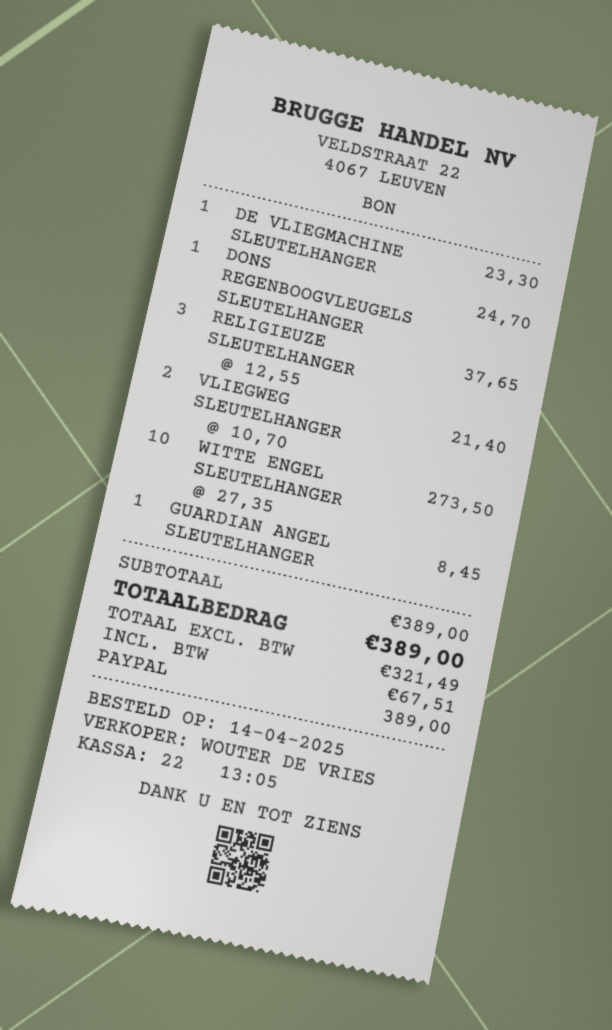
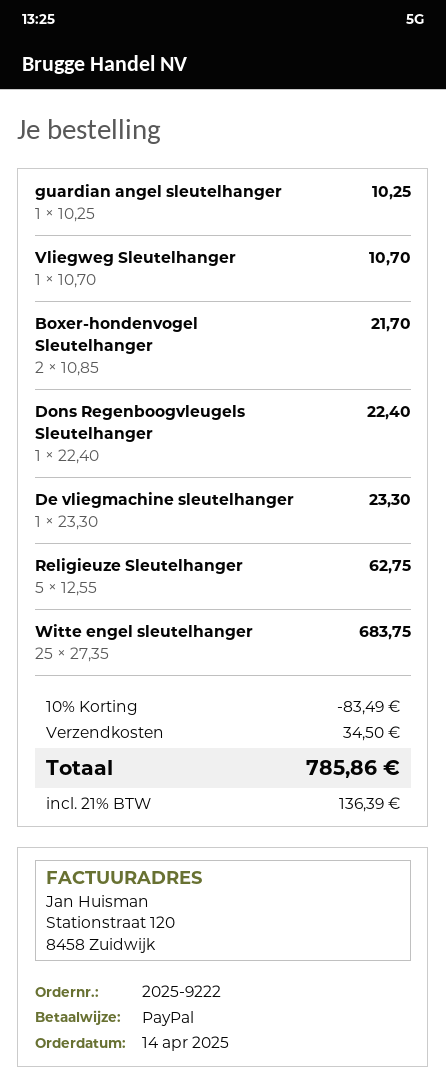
DONS REGENBOOGVLEUGELS SLEUTELHANGER: 1 x 24.70 = 24.70 -> 1 x 22.40 = 22.40
RELIGIEUZE SLEUTELHANGER: 3 x 12.55 = 37.65 -> 5 x 12.55 = 62.75
VLIEGWEG SLEUTELHANGER: 2 x 10.70 = 21.40 -> 1 x 10.70 = 10.70
WITTE ENGEL SLEUTELHANGER: 10 x 27.35 = 273.50 -> 25 x 27.35 = 683.75
GUARDIAN ANGEL SLEUTELHANGER: 1 x 8.45 = 8.45 -> 1 x 10.25 = 10.25
Boxer-hondenvogel Sleutelhanger: none -> 2 x 10.85 = 21.70
discount: none -> 10% = 83.49
shipping: none -> 34.50
tax: 67.51 -> 136.39
total: 389.00 -> 785.86

